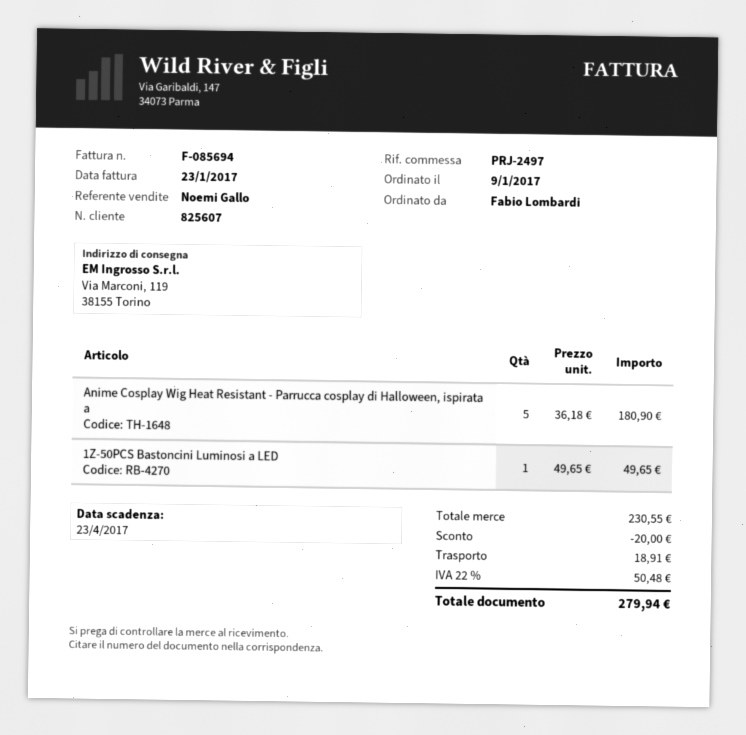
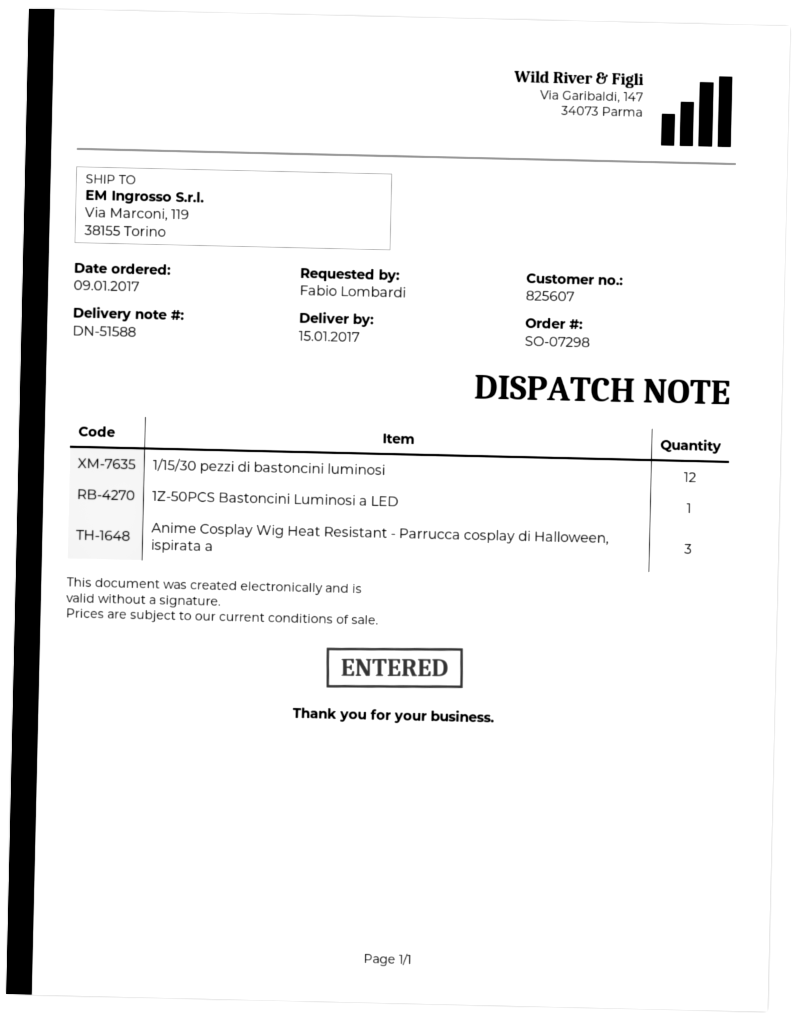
Anime Cosplay Wig Heat Resistant - Parrucca cosplay di Halloween, ispirata a: 5 -> 3
1/15/30 pezzi di bastoncini luminosi: none -> 12

